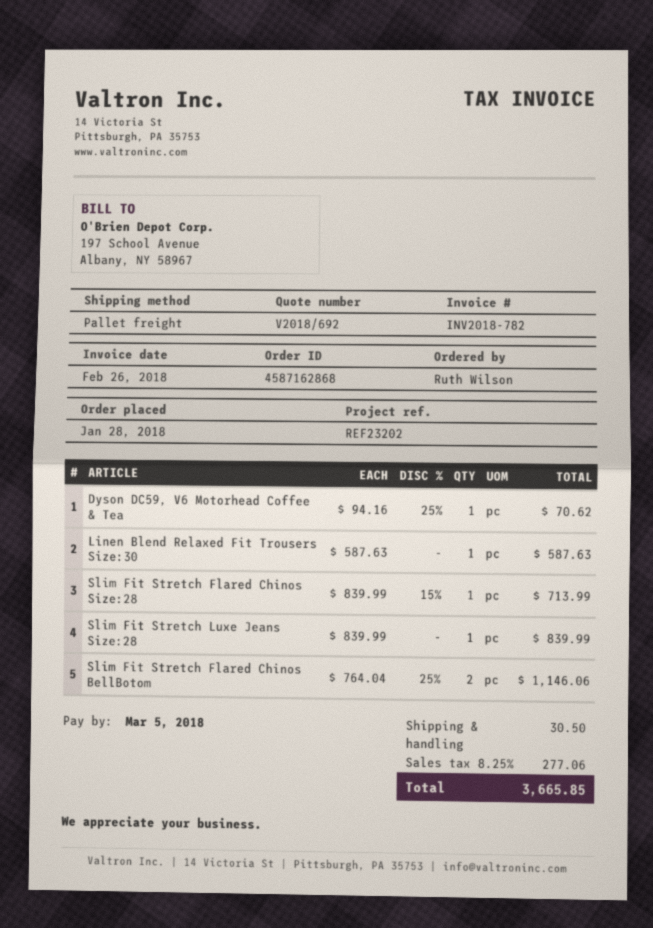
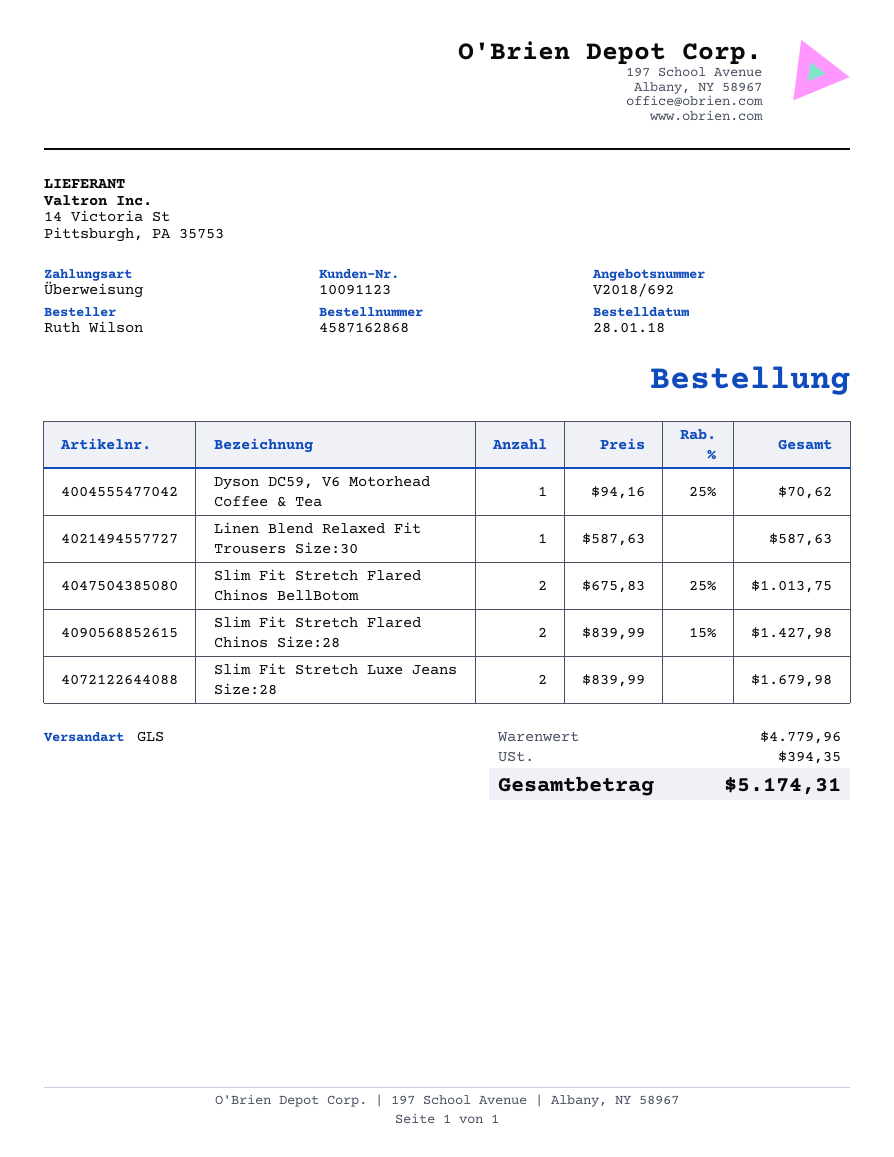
shipping method: pallet freight -> GLS
Slim Fit Stretch Flared Chinos Size:28: 1 x 839.99 - 15% = 713.99 -> 2 x 839.99 - 15% = 1427.98
Slim Fit Stretch Luxe Jeans Size:28: 1 x 839.99 = 839.99 -> 2 x 839.99 = 1679.98
Slim Fit Stretch Flared Chinos BellBotom: 2 x 764.04 - 25% = 1146.06 -> 2 x 675.83 - 25% = 1013.75
shipping: 30.50 -> none
tax: 277.06 -> 394.35
total: 3665.85 -> 5174.31

